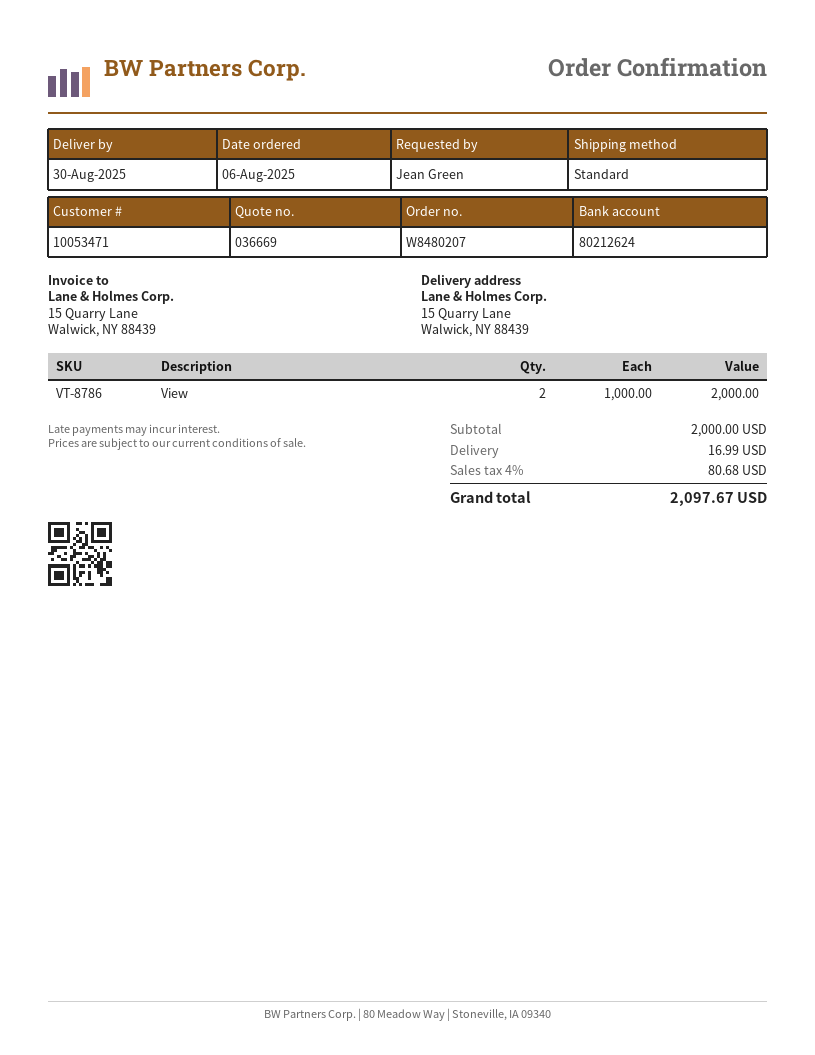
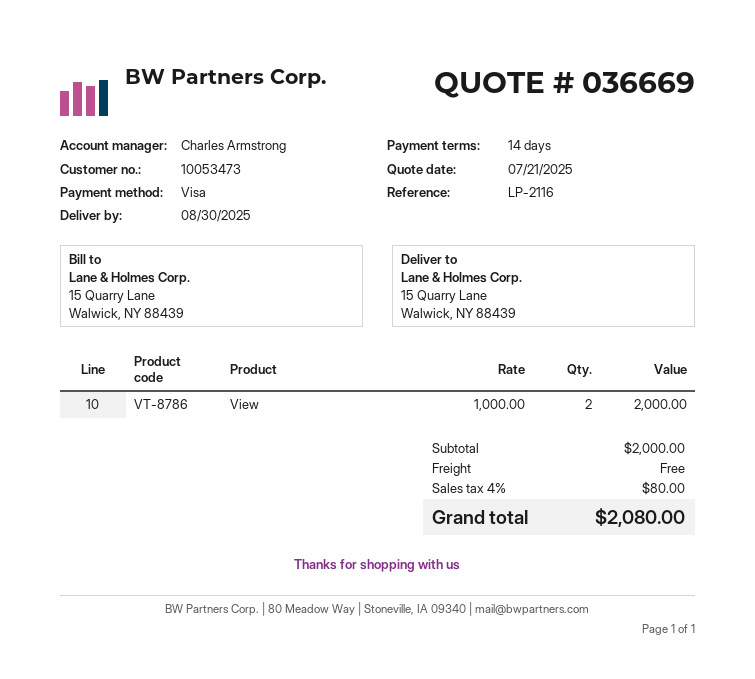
customer number: 10053471 -> 10053473
shipping: 16.99 -> 0.00
tax: 4% = 80.68 -> 4% = 80.00
total: 2097.67 -> 2080.00

